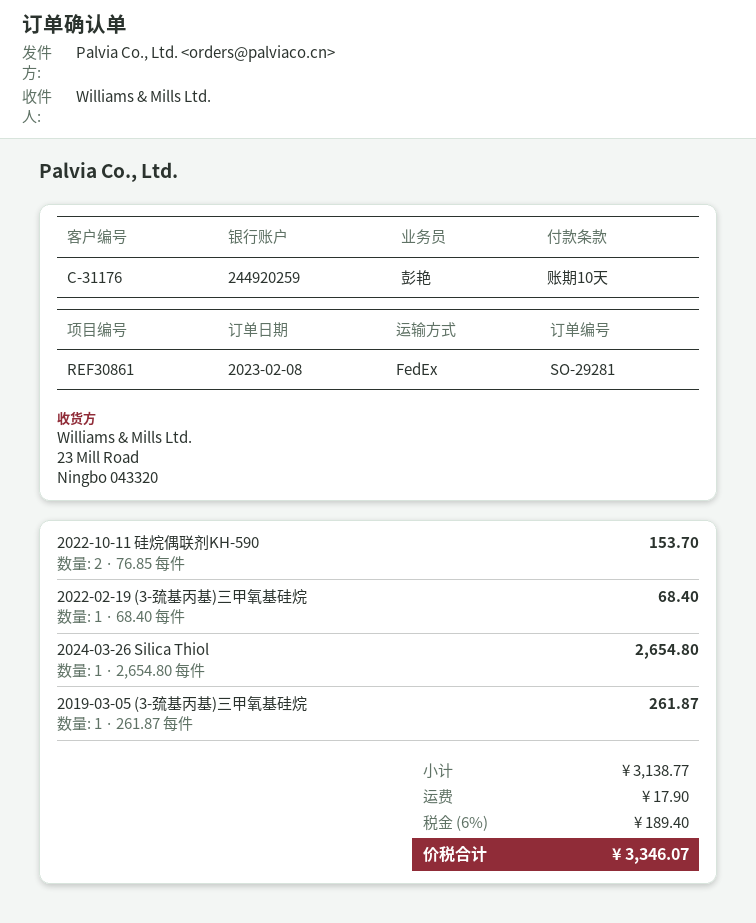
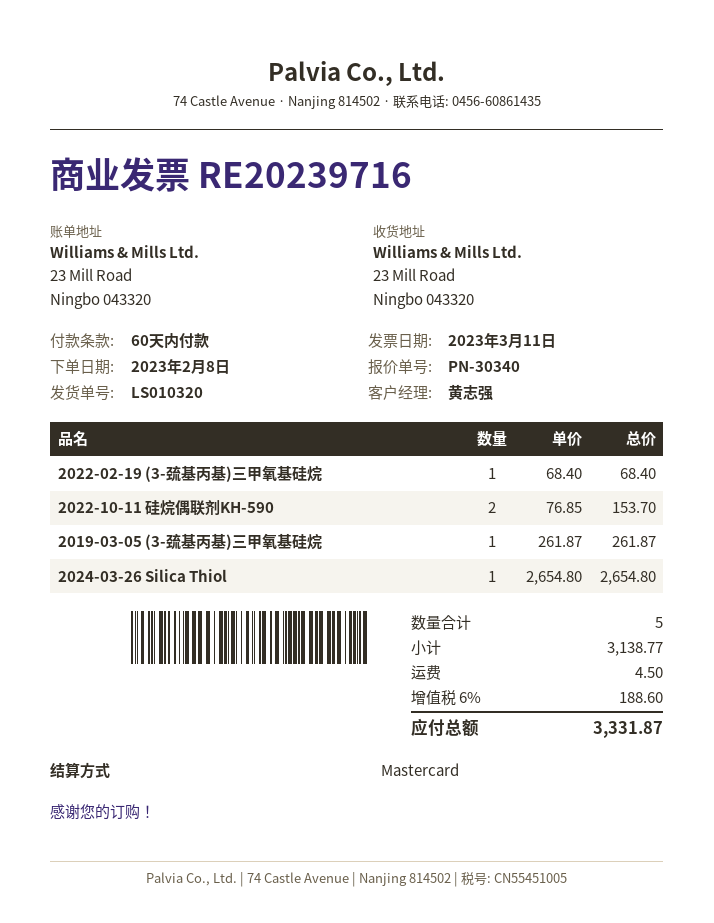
payment terms: 10 days -> 60 days
sales rep: 彭艳 -> 黄志强
shipping: 17.90 -> 4.50
tax: 6% = 189.40 -> 6% = 188.60
total: 3346.07 -> 3331.87

